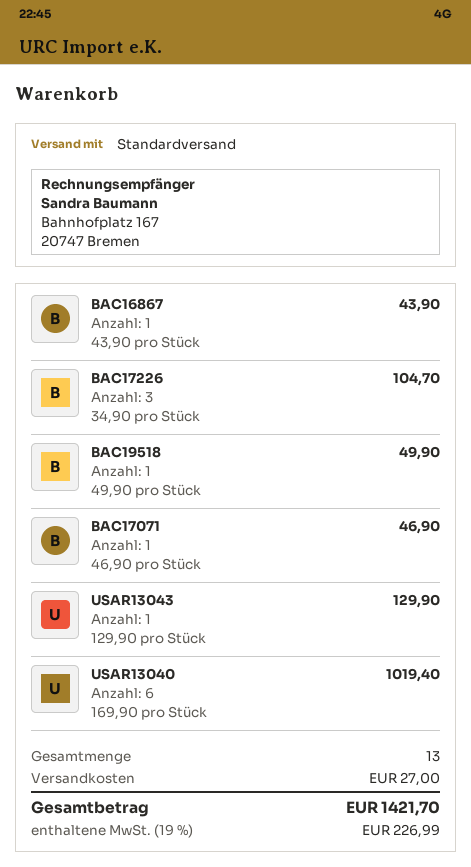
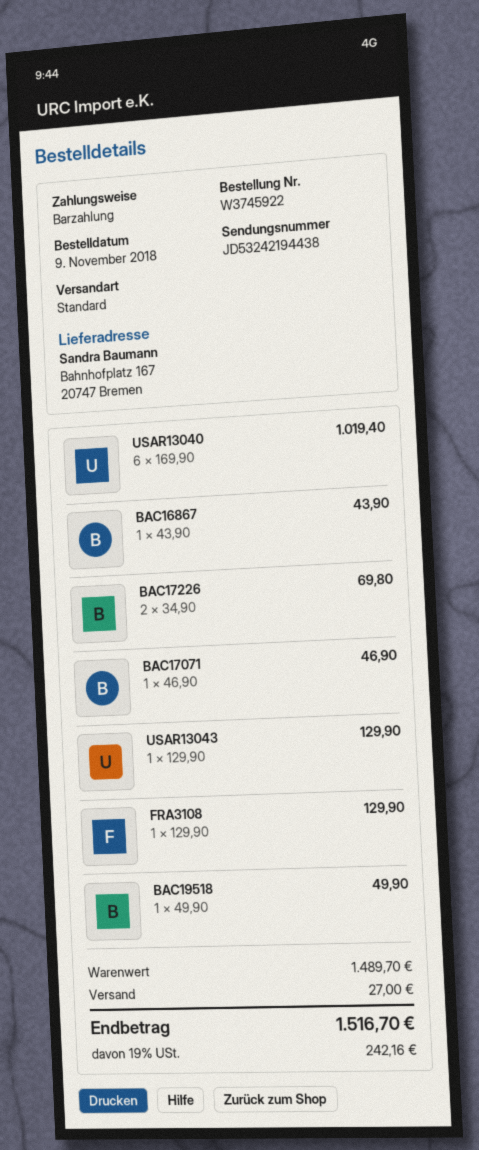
BAC17226: 3 x 34.90 = 104.70 -> 2 x 34.90 = 69.80
FRA3108: none -> 1 x 129.90 = 129.90
tax: 19% = 226.99 -> 19% = 242.16
total: 1421.70 -> 1516.70

